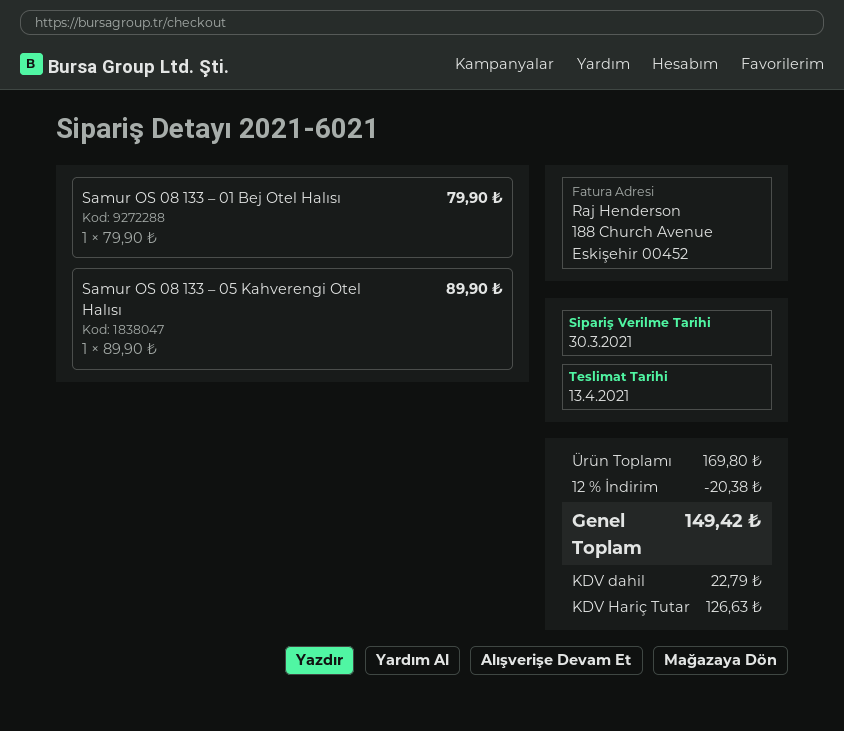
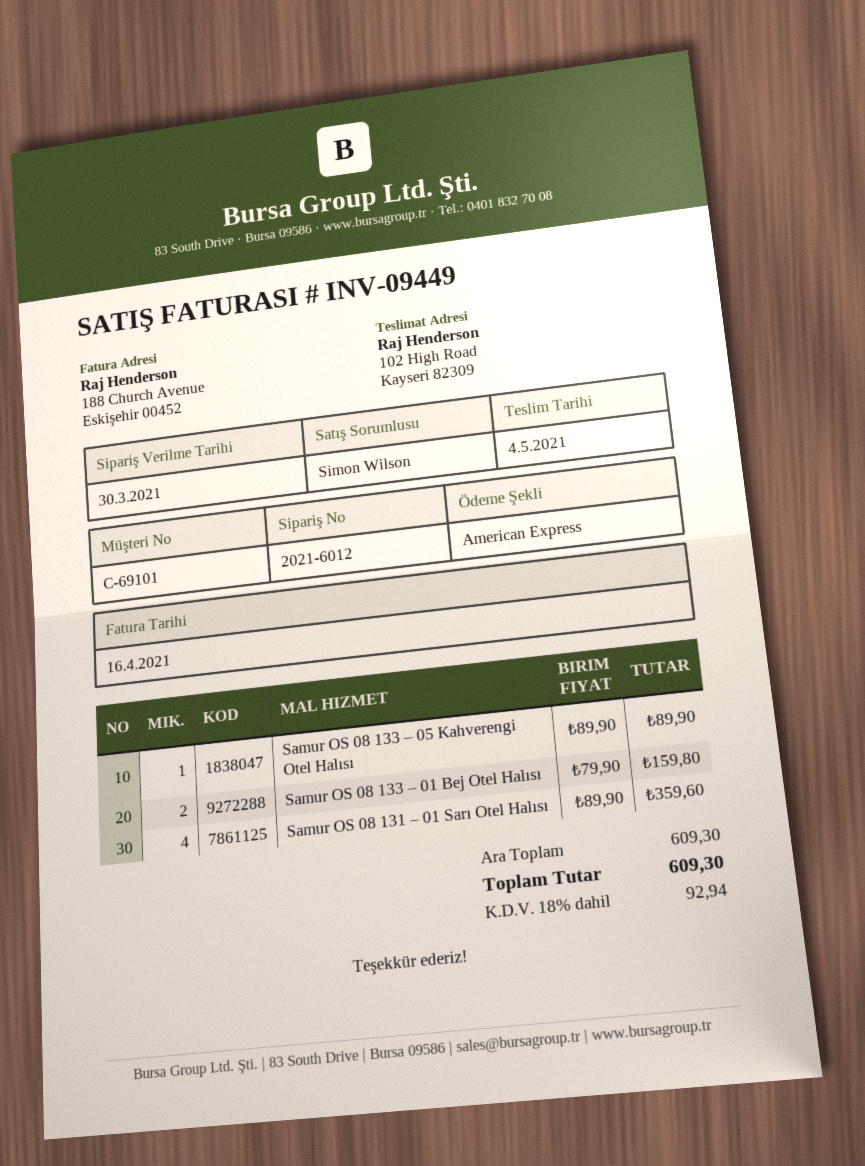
order number: 2021-6021 -> 2021-6012
delivery date: 2021-04-13 -> 2021-05-04
Samur OS 08 133 – 01 Bej Otel Halısı: 1 x 79.90 = 79.90 -> 2 x 79.90 = 159.80
Samur OS 08 131 – 01 Sarı Otel Halısı: none -> 4 x 89.90 = 359.60
subtotal: 169.80 -> 609.30
discount: 12% = 20.38 -> none
tax: 22.79 -> 92.94
total: 149.42 -> 609.30

